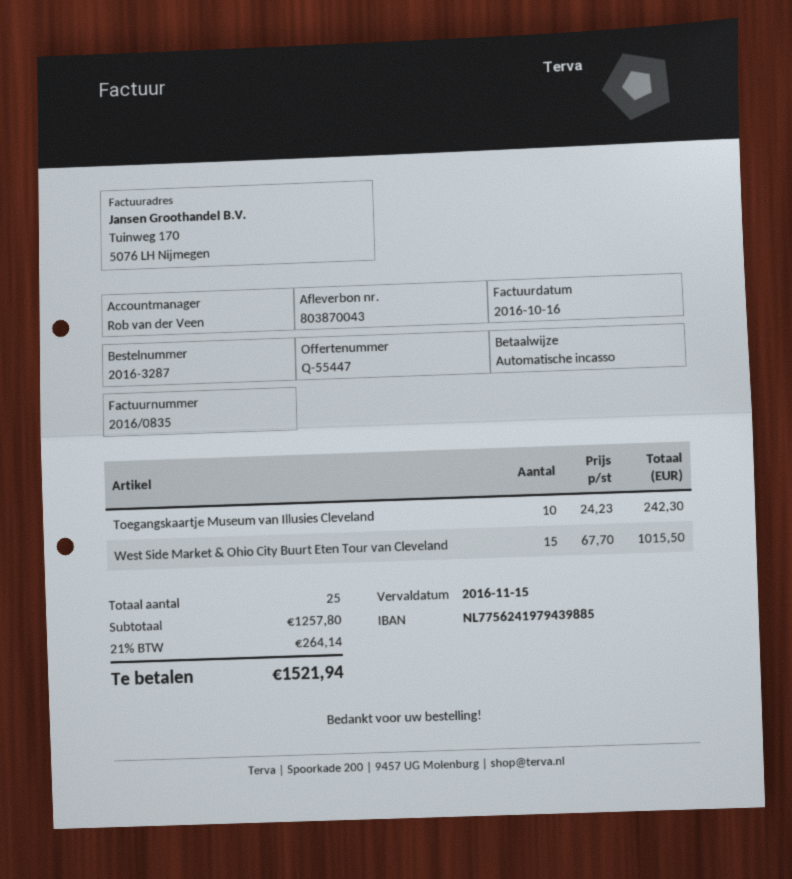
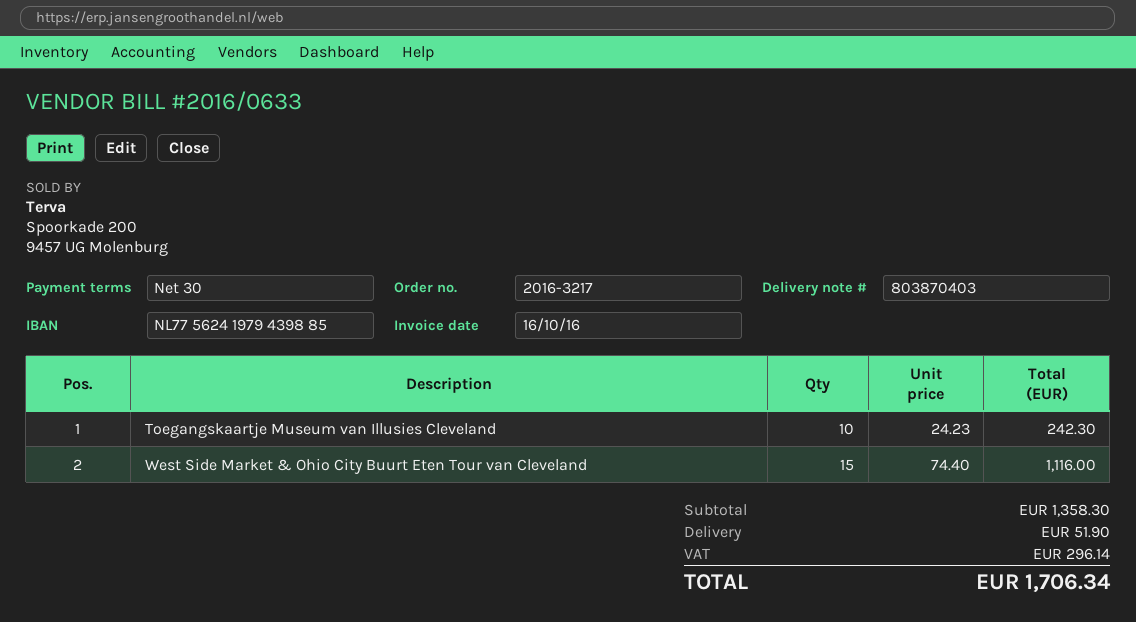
order number: 2016-3287 -> 2016-3217
delivery note number: 803870043 -> 803870403
invoice number: 2016/0835 -> 2016/0633
West Side Market & Ohio City Buurt Eten Tour van Cleveland: 15 x 67.70 = 1015.50 -> 15 x 74.40 = 1116.00
subtotal: 1257.80 -> 1358.30
shipping: none -> 51.90
tax: 264.14 -> 296.14
total: 1521.94 -> 1706.34

